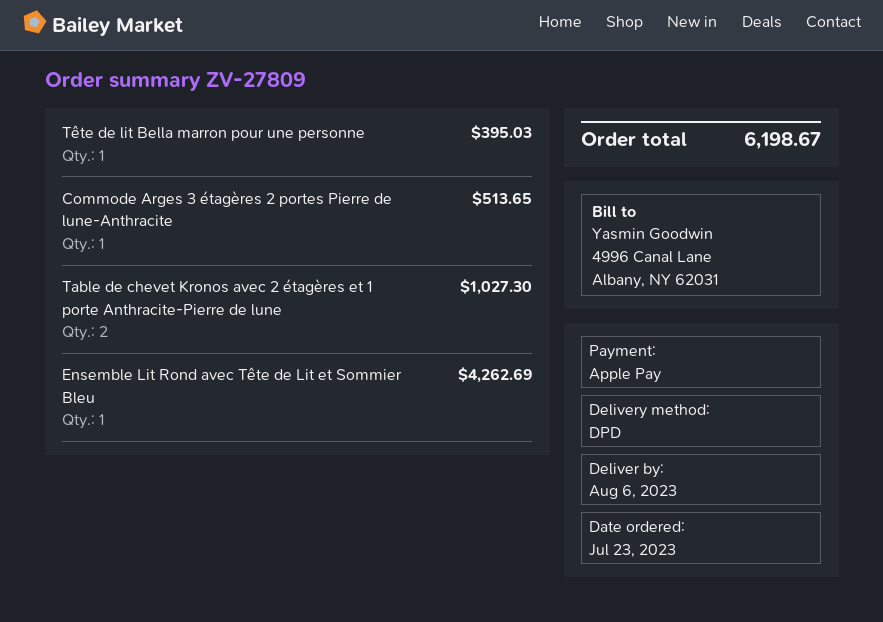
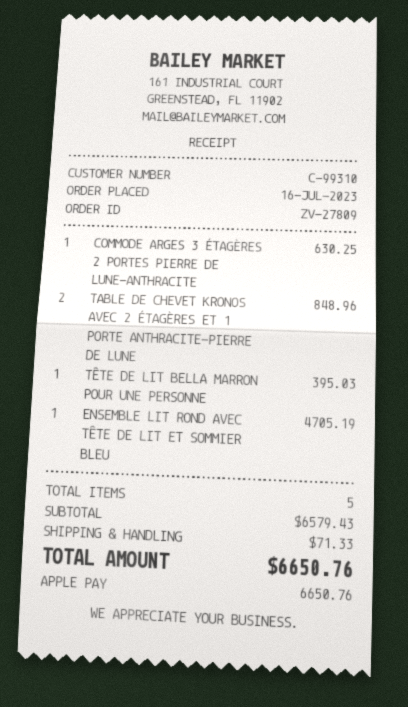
order date: 2023-07-23 -> 2023-07-16
Commode Arges 3 étagères 2 portes Pierre de lune-Anthracite: 1 for 513.65 -> 1 for 630.25
Table de chevet Kronos avec 2 étagères et 1 porte Anthracite-Pierre de lune: 2 for 1027.30 -> 2 for 848.96
Ensemble Lit Rond avec Tête de Lit et Sommier Bleu: 1 for 4262.69 -> 1 for 4705.19
shipping: none -> 71.33
total: 6198.67 -> 6650.76

